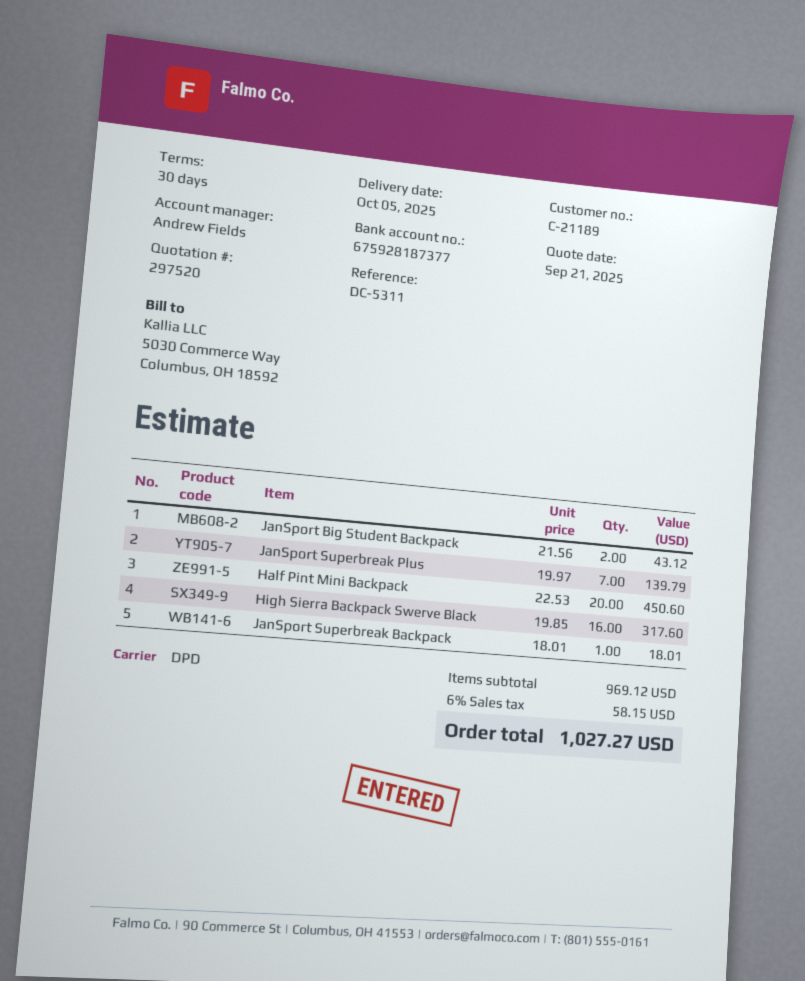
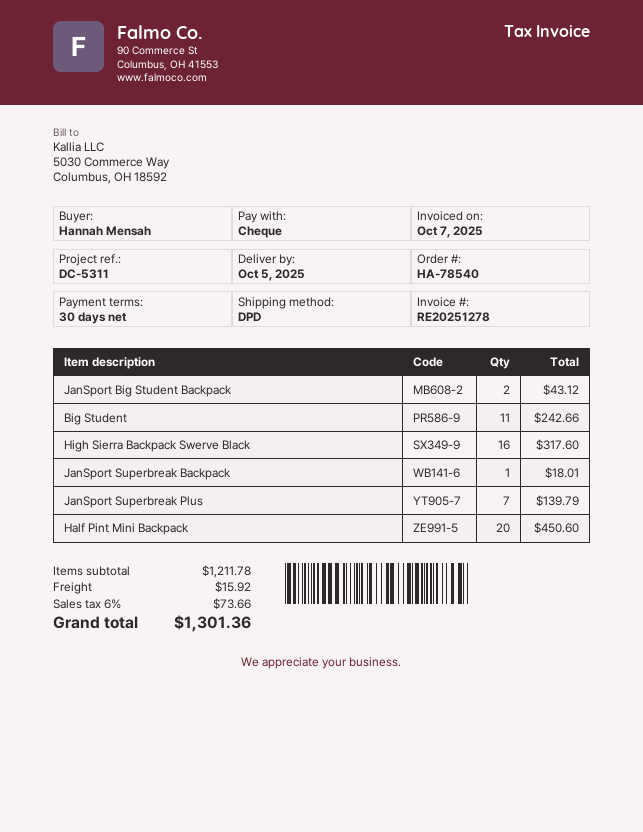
Big Student: none -> 11 for 242.66
subtotal: 969.12 -> 1211.78
shipping: none -> 15.92
tax: 6% = 58.15 -> 6% = 73.66
total: 1027.27 -> 1301.36

